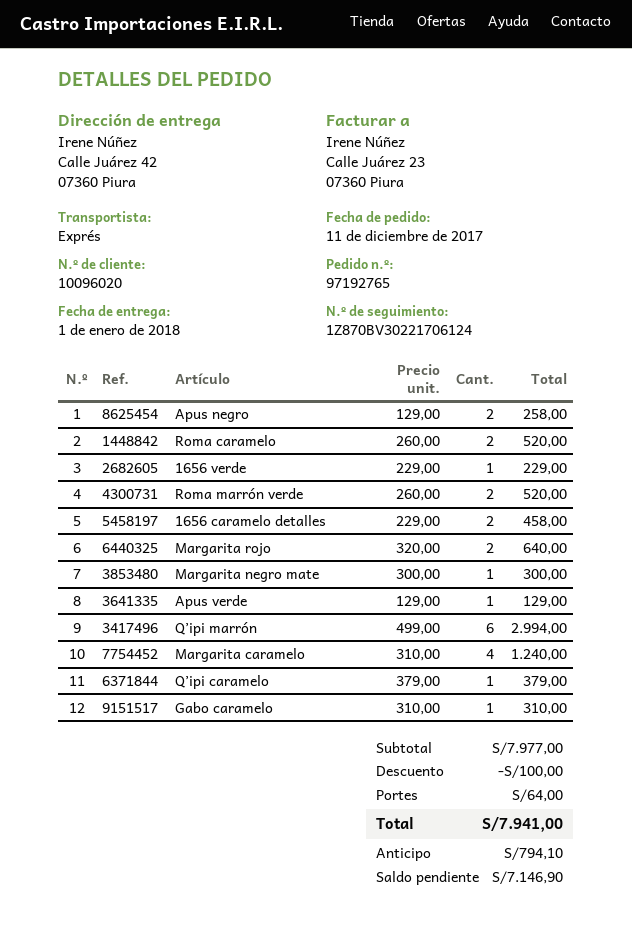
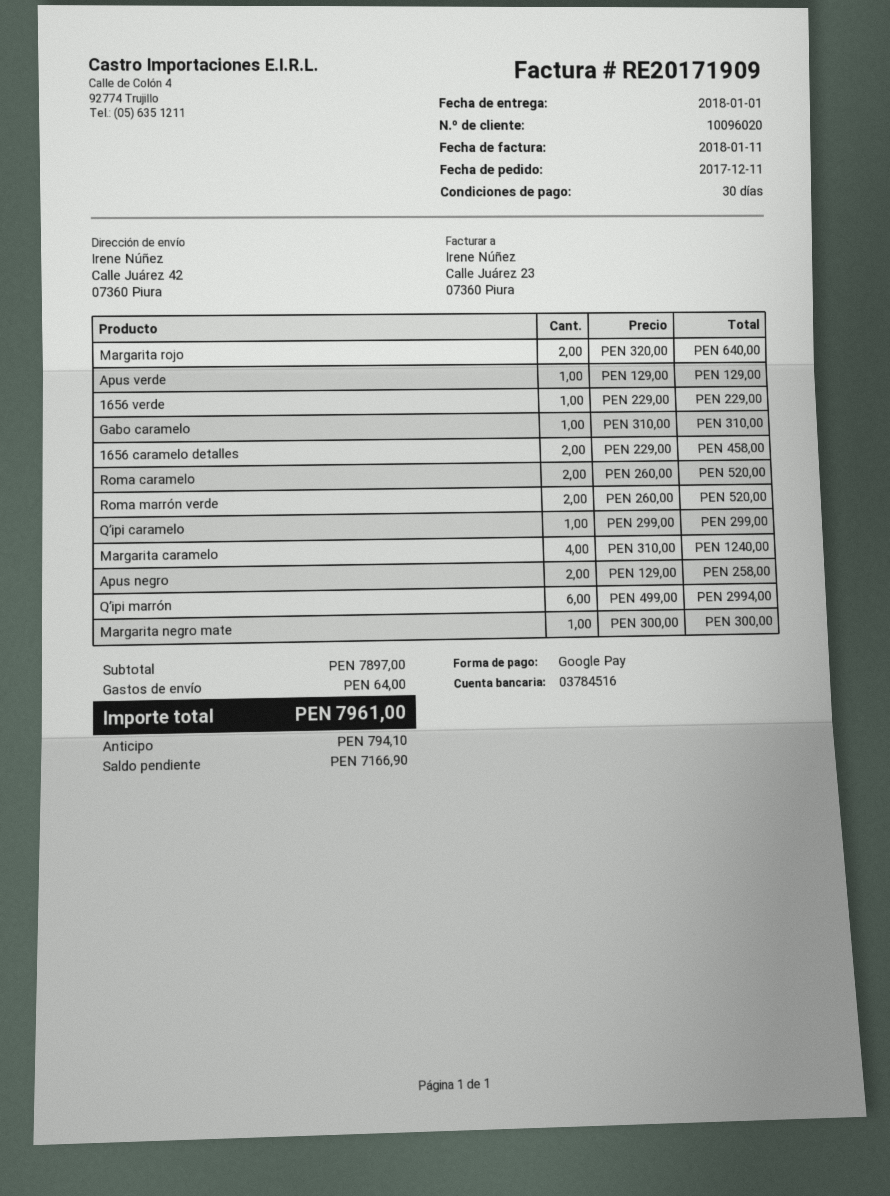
Q’ipi caramelo: 1 x 379.00 = 379.00 -> 1 x 299.00 = 299.00
subtotal: 7977.00 -> 7897.00
discount: 100.00 -> none
total: 7941.00 -> 7961.00
balance: 7146.90 -> 7166.90

